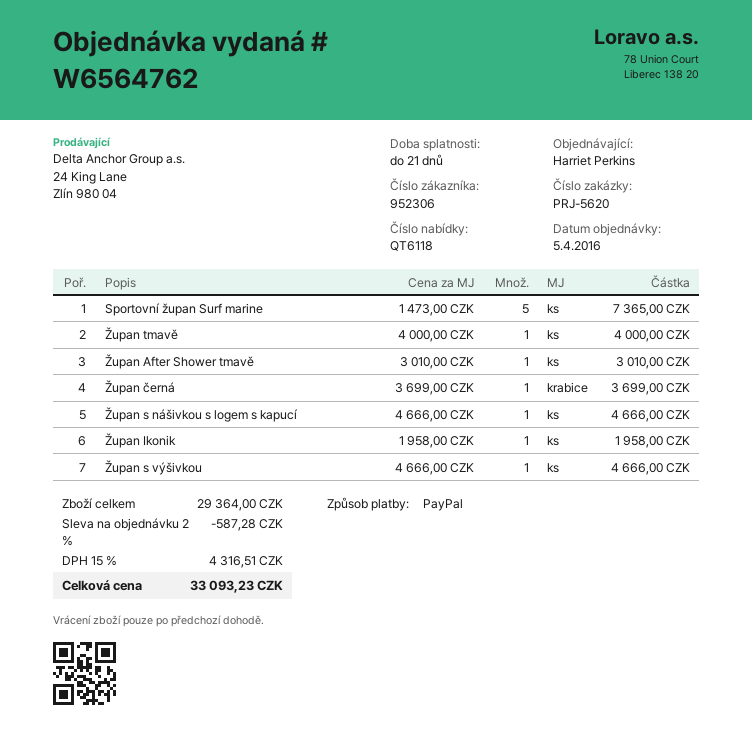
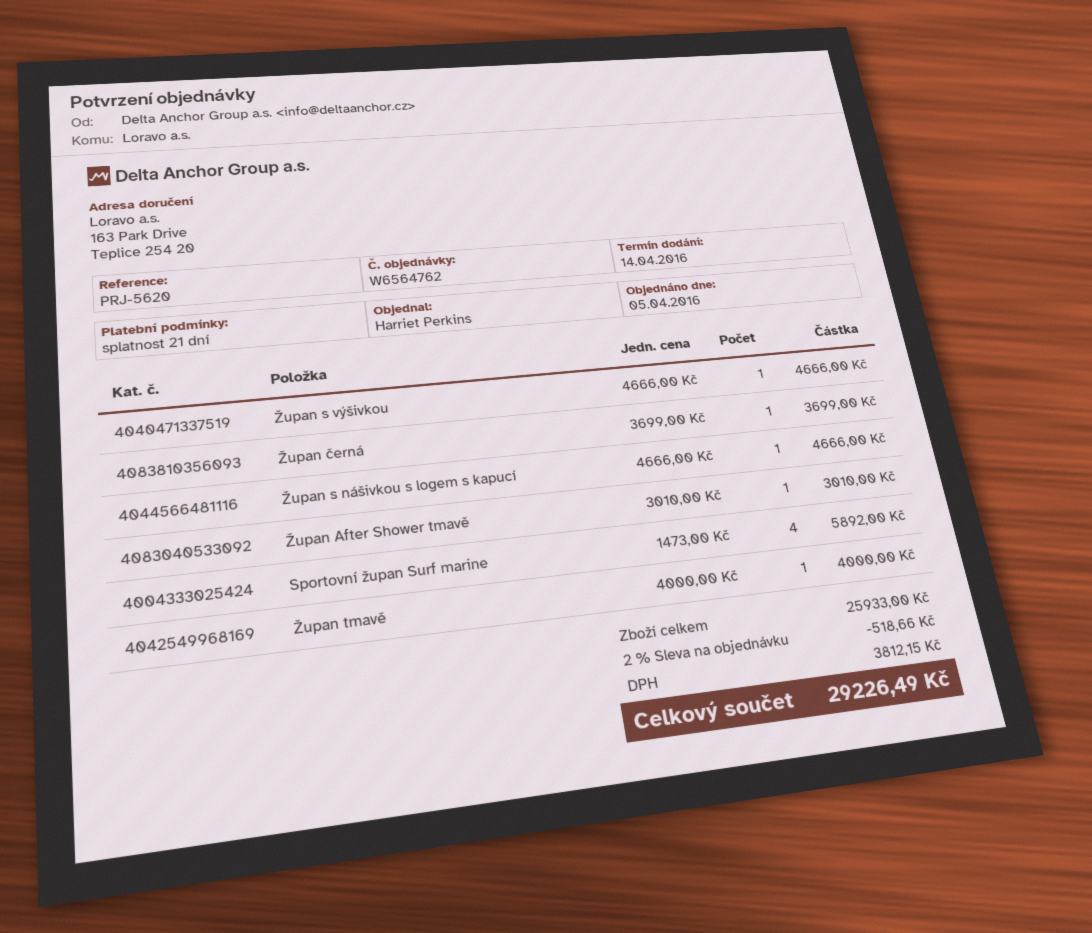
Sportovní župan Surf marine: 5 x 1473.00 = 7365.00 -> 4 x 1473.00 = 5892.00
Župan Ikonik: 1 x 1958.00 = 1958.00 -> none
subtotal: 29364.00 -> 25933.00
discount: 2% = 587.28 -> 2% = 518.66
tax: 4316.51 -> 3812.15
total: 33093.23 -> 29226.49

